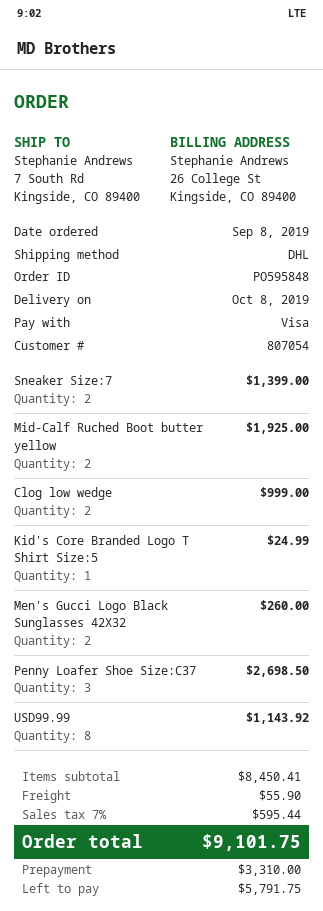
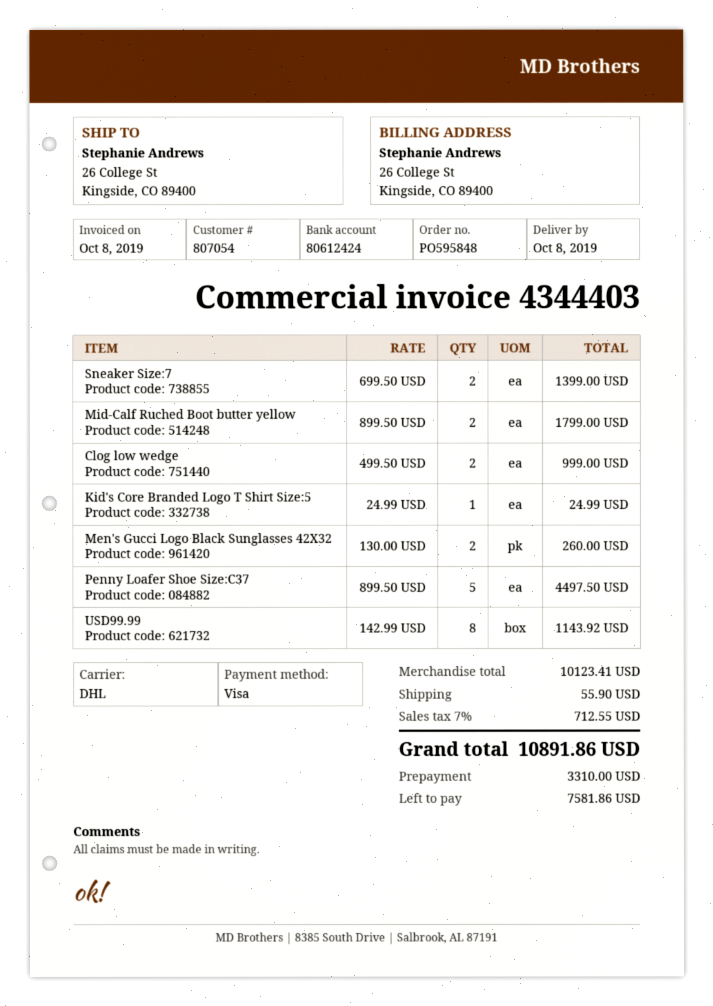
ship to: 7 South Rd, Kingside, CO 89400 -> 26 College St, Kingside, CO 89400
Mid-Calf Ruched Boot butter yellow: 2 for 1925.00 -> 2 for 1799.00
Penny Loafer Shoe Size:C37: 3 for 2698.50 -> 5 for 4497.50
subtotal: 8450.41 -> 10123.41
tax: 7% = 595.44 -> 7% = 712.55
total: 9101.75 -> 10891.86
balance: 5791.75 -> 7581.86

